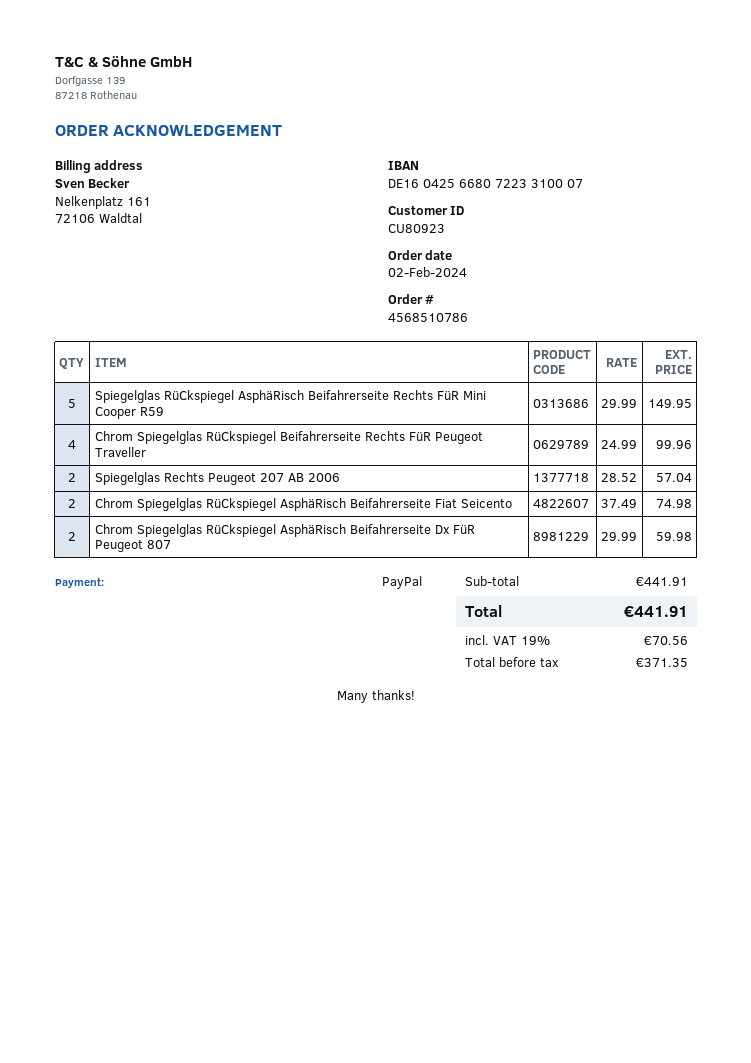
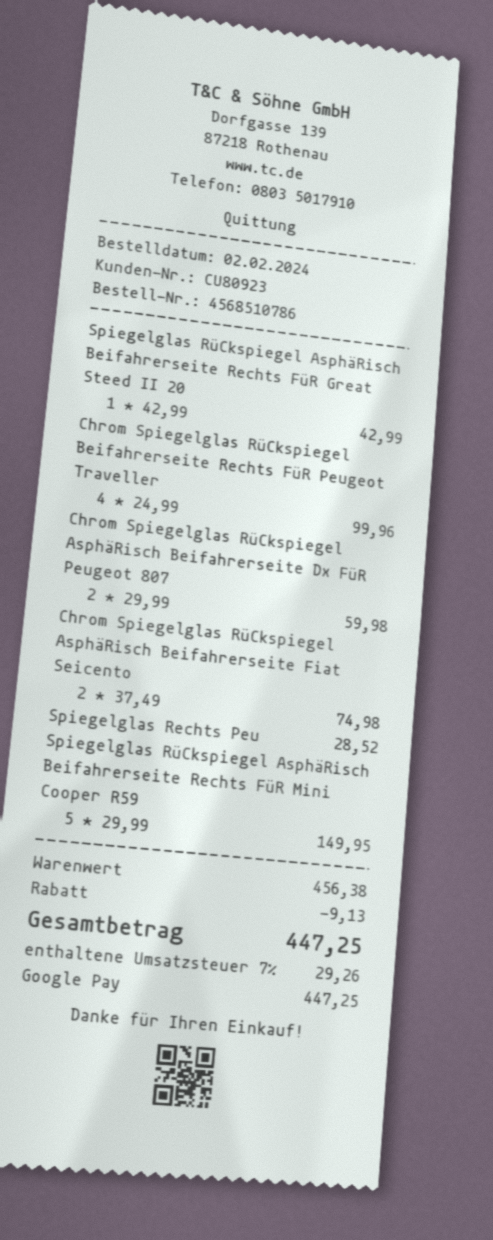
payment method: PayPal -> Google Pay
Spiegelglas Rechts Peugeot 207 AB 2006: 2 x 28.52 = 57.04 -> 1 x 28.52 = 28.52
Spiegelglas RüCkspiegel AsphäRisch Beifahrerseite Rechts FüR Great Steed II 20: none -> 1 x 42.99 = 42.99
subtotal: 441.91 -> 456.38
discount: none -> 9.13
tax: 19% = 70.56 -> 7% = 29.26
total: 441.91 -> 447.25

